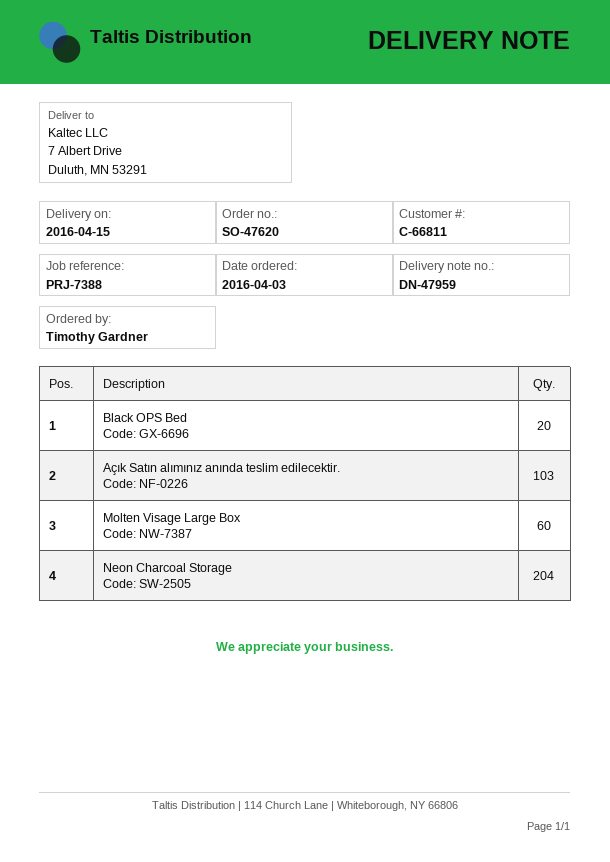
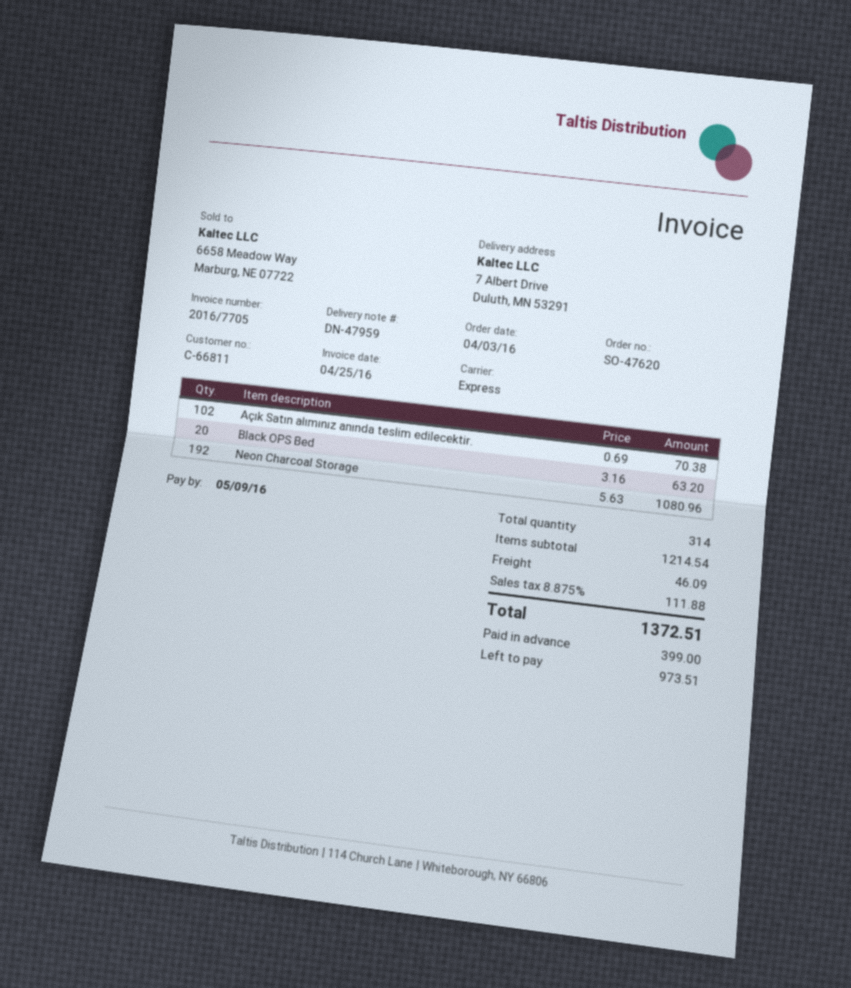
Açık Satın alımınız anında teslim edilecektir.: 103 -> 102
Molten Visage Large Box: 60 -> none
Neon Charcoal Storage: 204 -> 192

